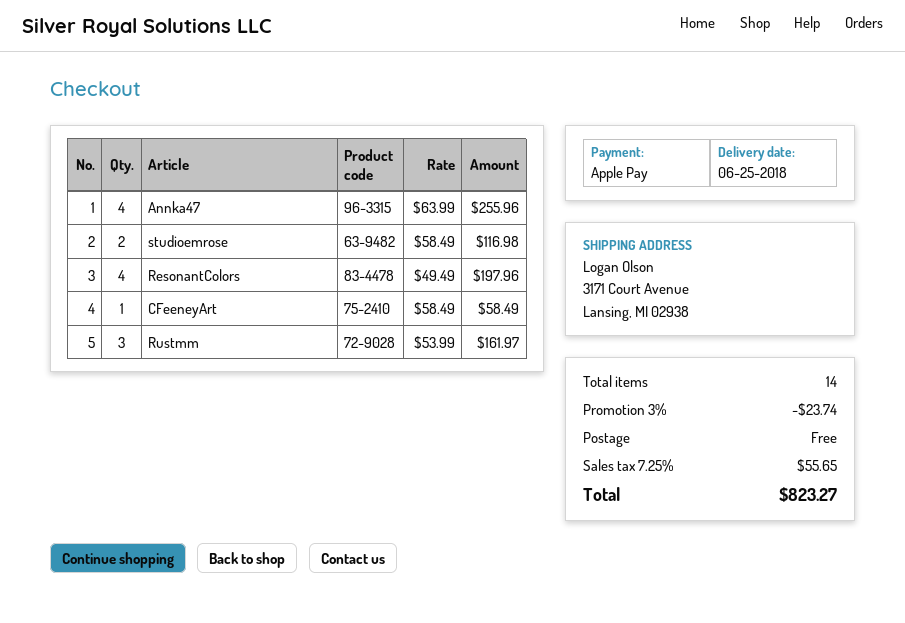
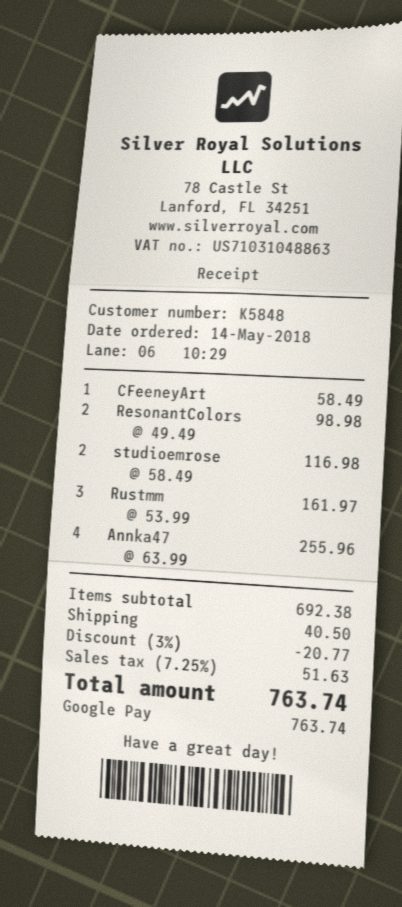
payment method: Apple Pay -> Google Pay
ResonantColors: 4 x 49.49 = 197.96 -> 2 x 49.49 = 98.98
discount: 3% = 23.74 -> 3% = 20.77
shipping: 0.00 -> 40.50
tax: 7.25% = 55.65 -> 7.25% = 51.63
total: 823.27 -> 763.74

